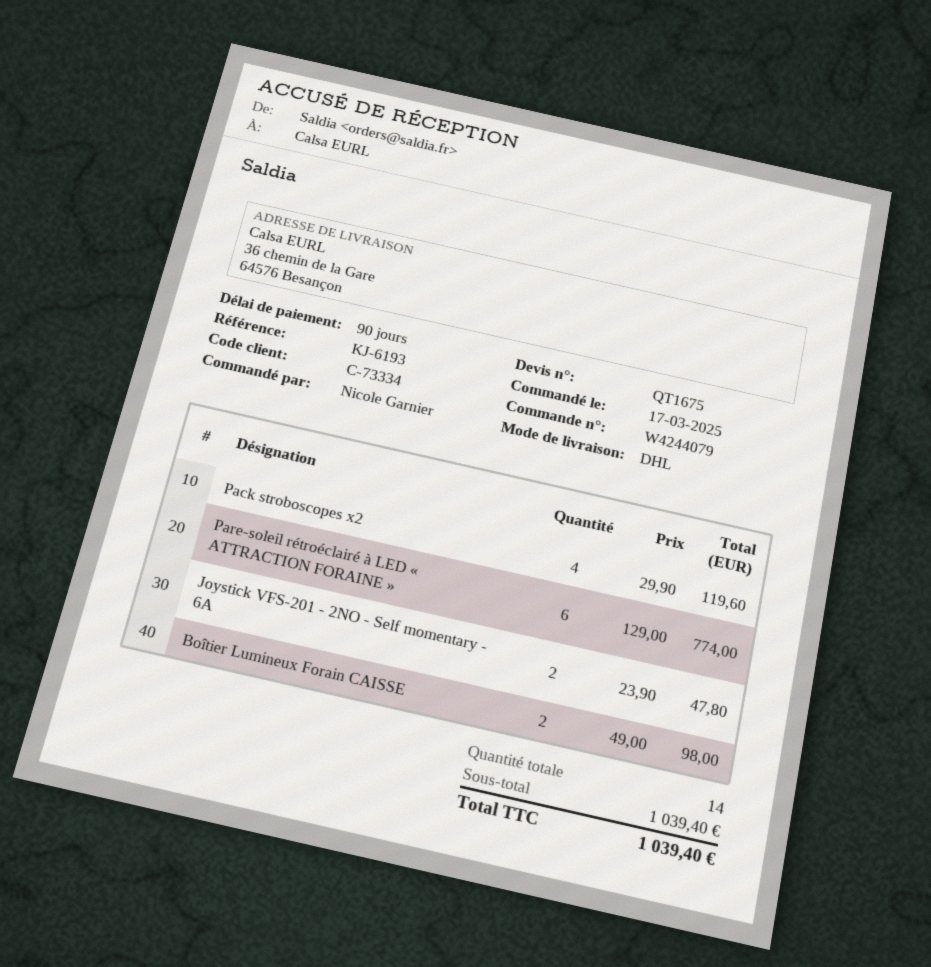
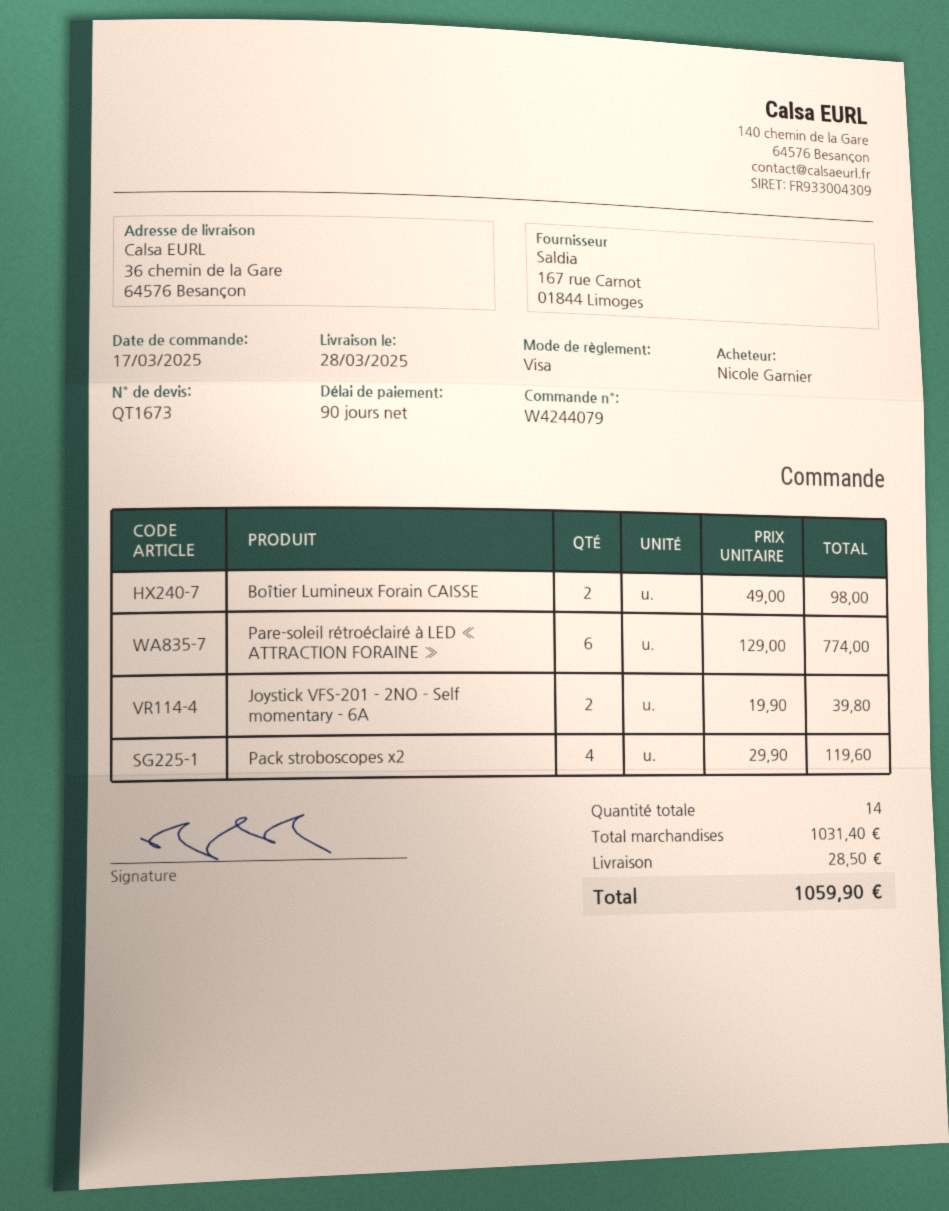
quote number: QT1675 -> QT1673
Joystick VFS-201 - 2NO - Self momentary - 6A: 2 x 23.90 = 47.80 -> 2 x 19.90 = 39.80
subtotal: 1039.40 -> 1031.40
shipping: none -> 28.50
total: 1039.40 -> 1059.90

